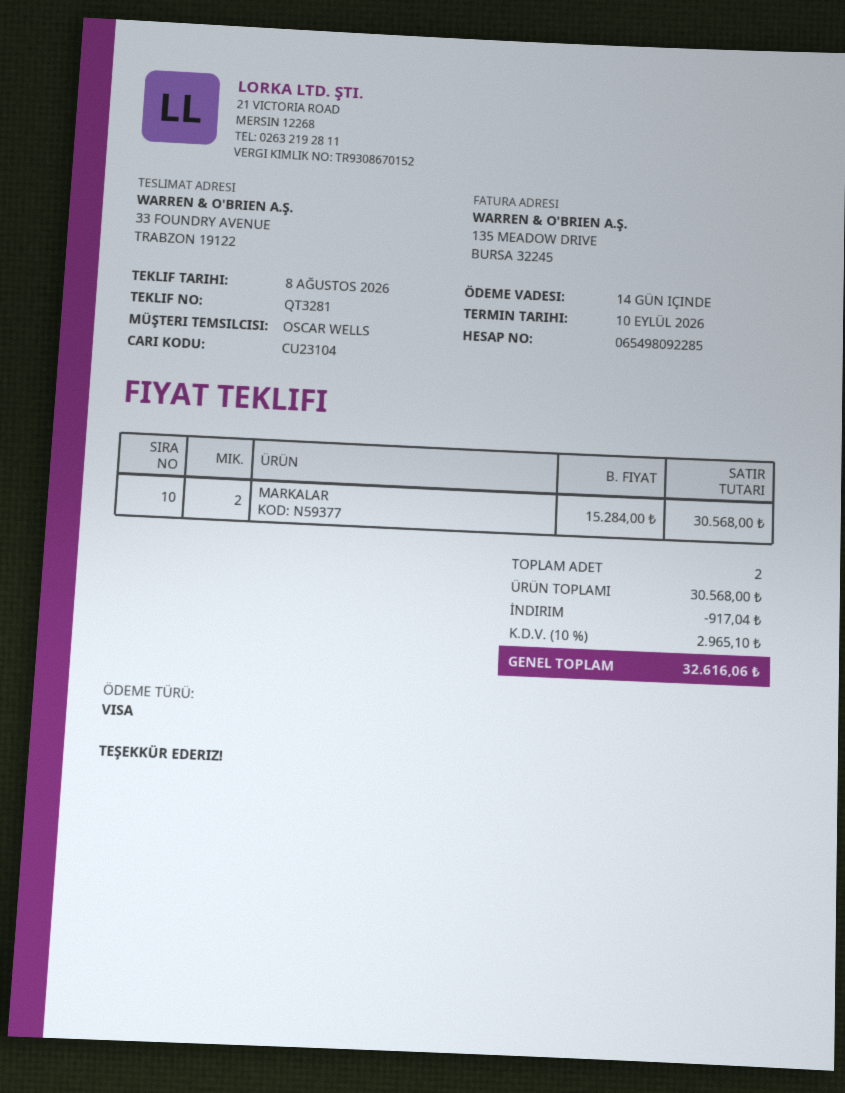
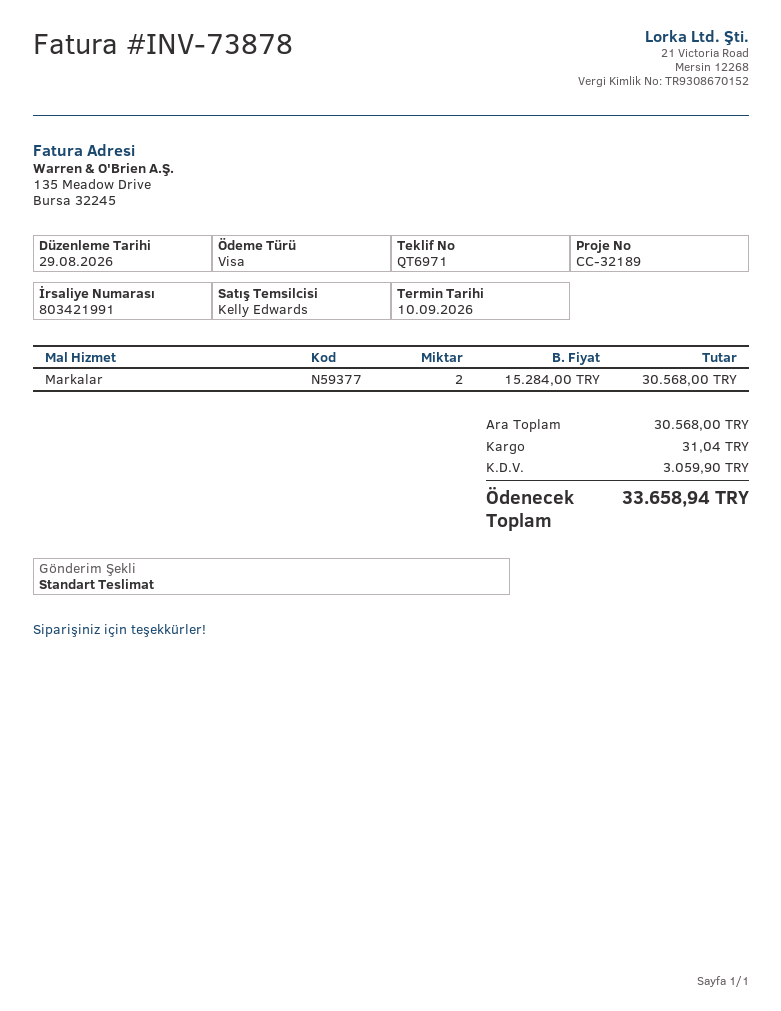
quote number: QT3281 -> QT6971
sales rep: OSCAR WELLS -> Kelly Edwards
discount: 917.04 -> none
shipping: none -> 31.04
tax: 2965.10 -> 3059.90
total: 32616.06 -> 33658.94

